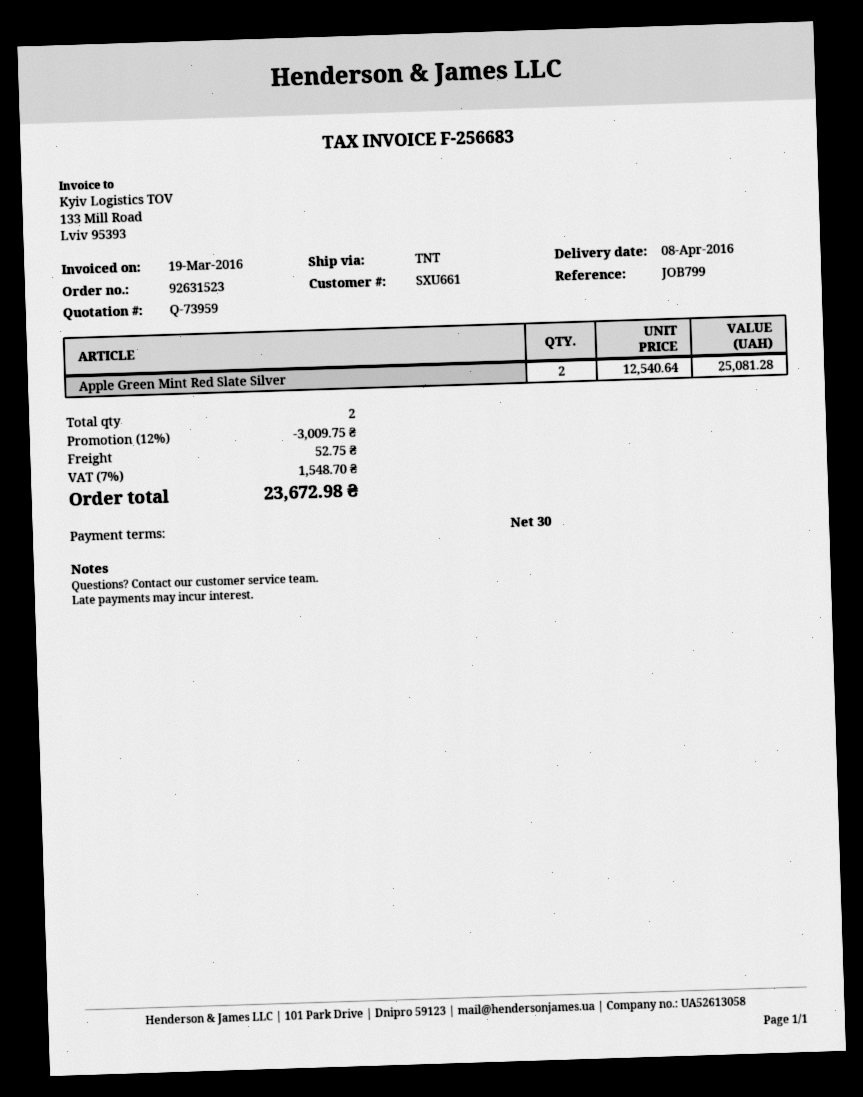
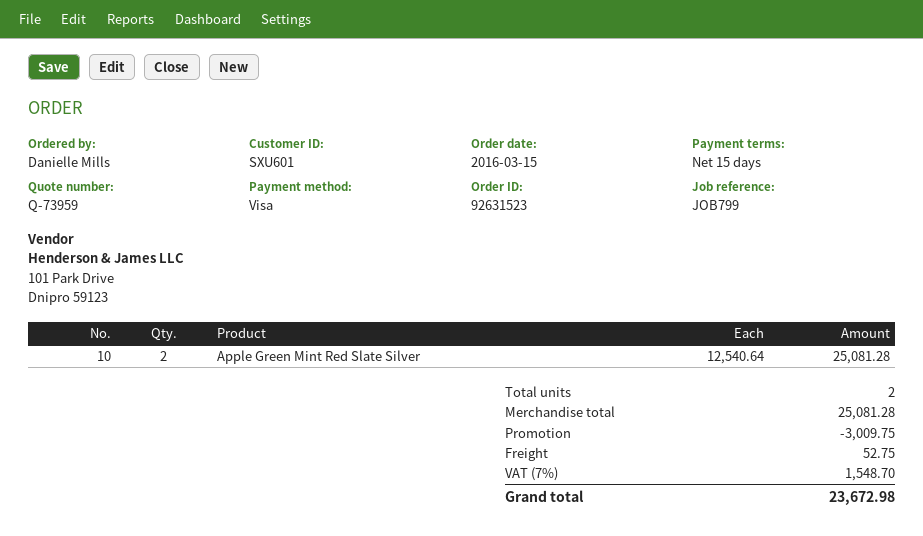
payment terms: 30 days -> 15 days
customer number: SXU661 -> SXU601

